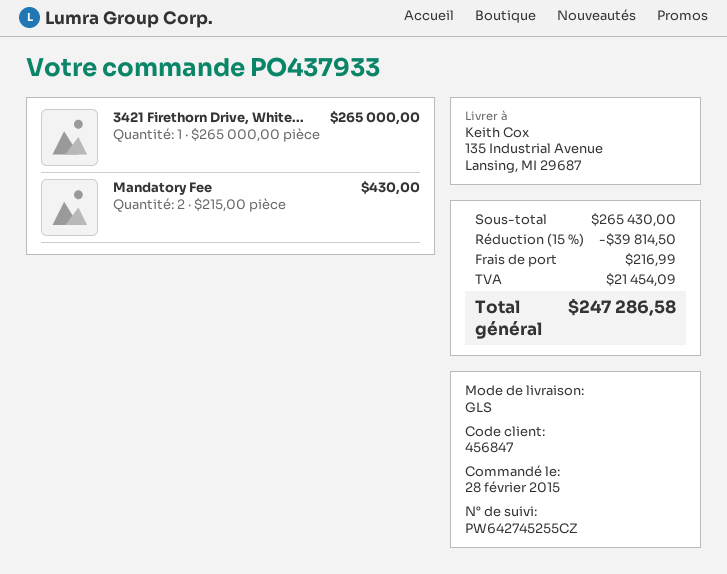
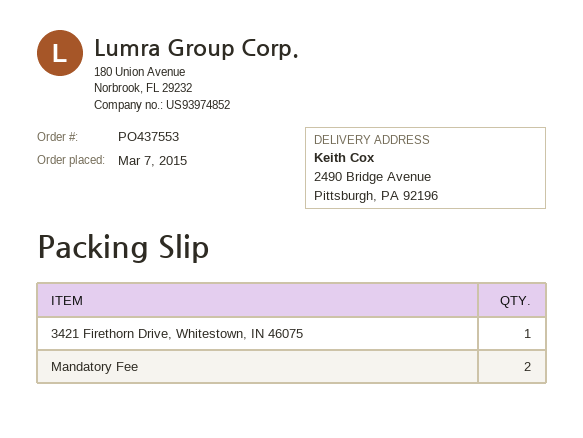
order number: PO437933 -> PO437553
order date: 2015-02-28 -> 2015-03-07
ship to: 135 Industrial Avenue, Lansing, MI 29687 -> 2490 Bridge Avenue, Pittsburgh, PA 92196

